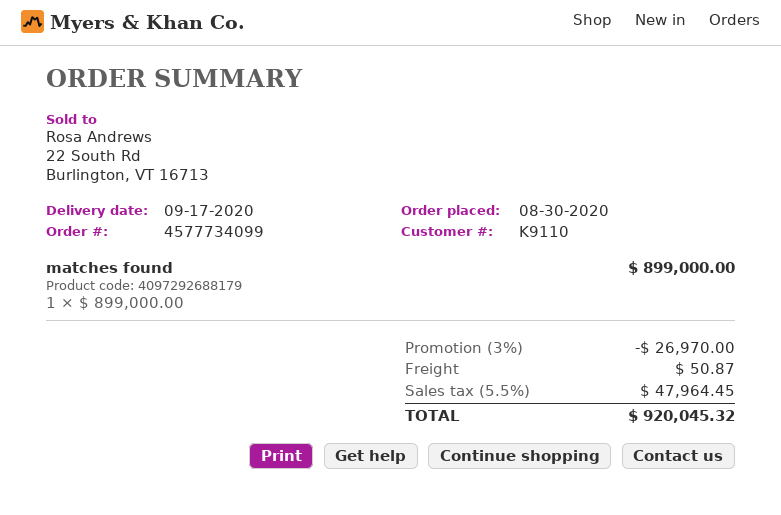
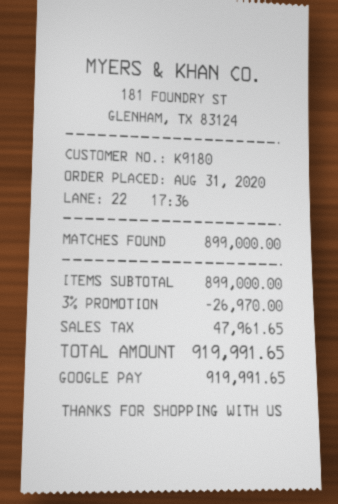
order date: 2020-08-30 -> 2020-08-31
customer number: K9110 -> K9180
shipping: 50.87 -> none
tax: 47964.45 -> 47961.65
total: 920045.32 -> 919991.65

